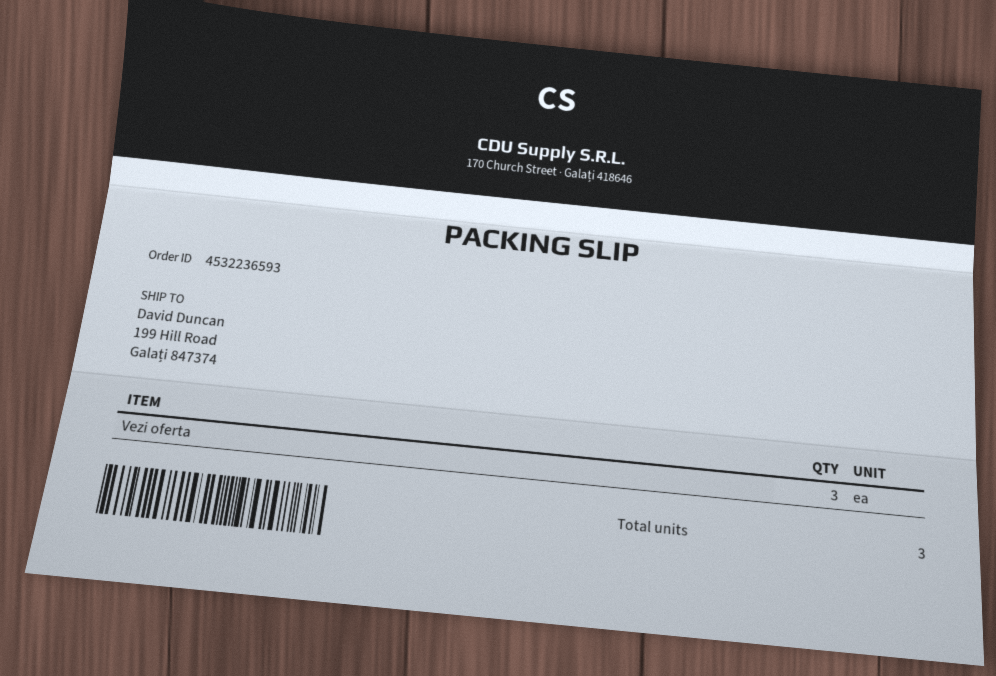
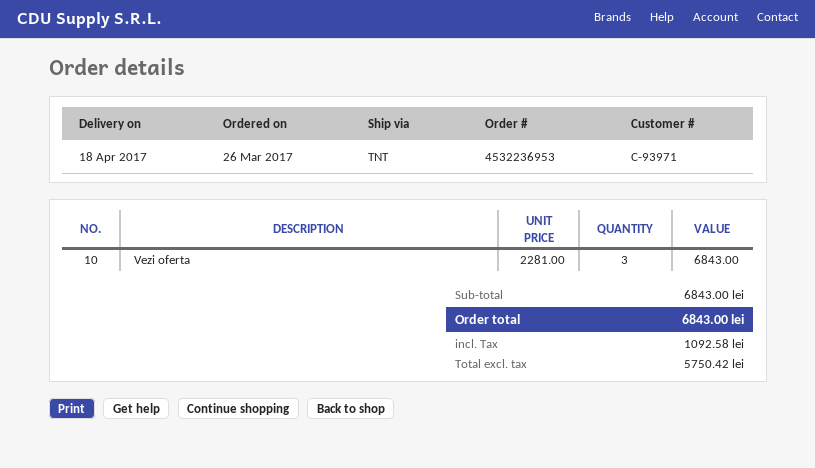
order number: 4532236593 -> 4532236953

